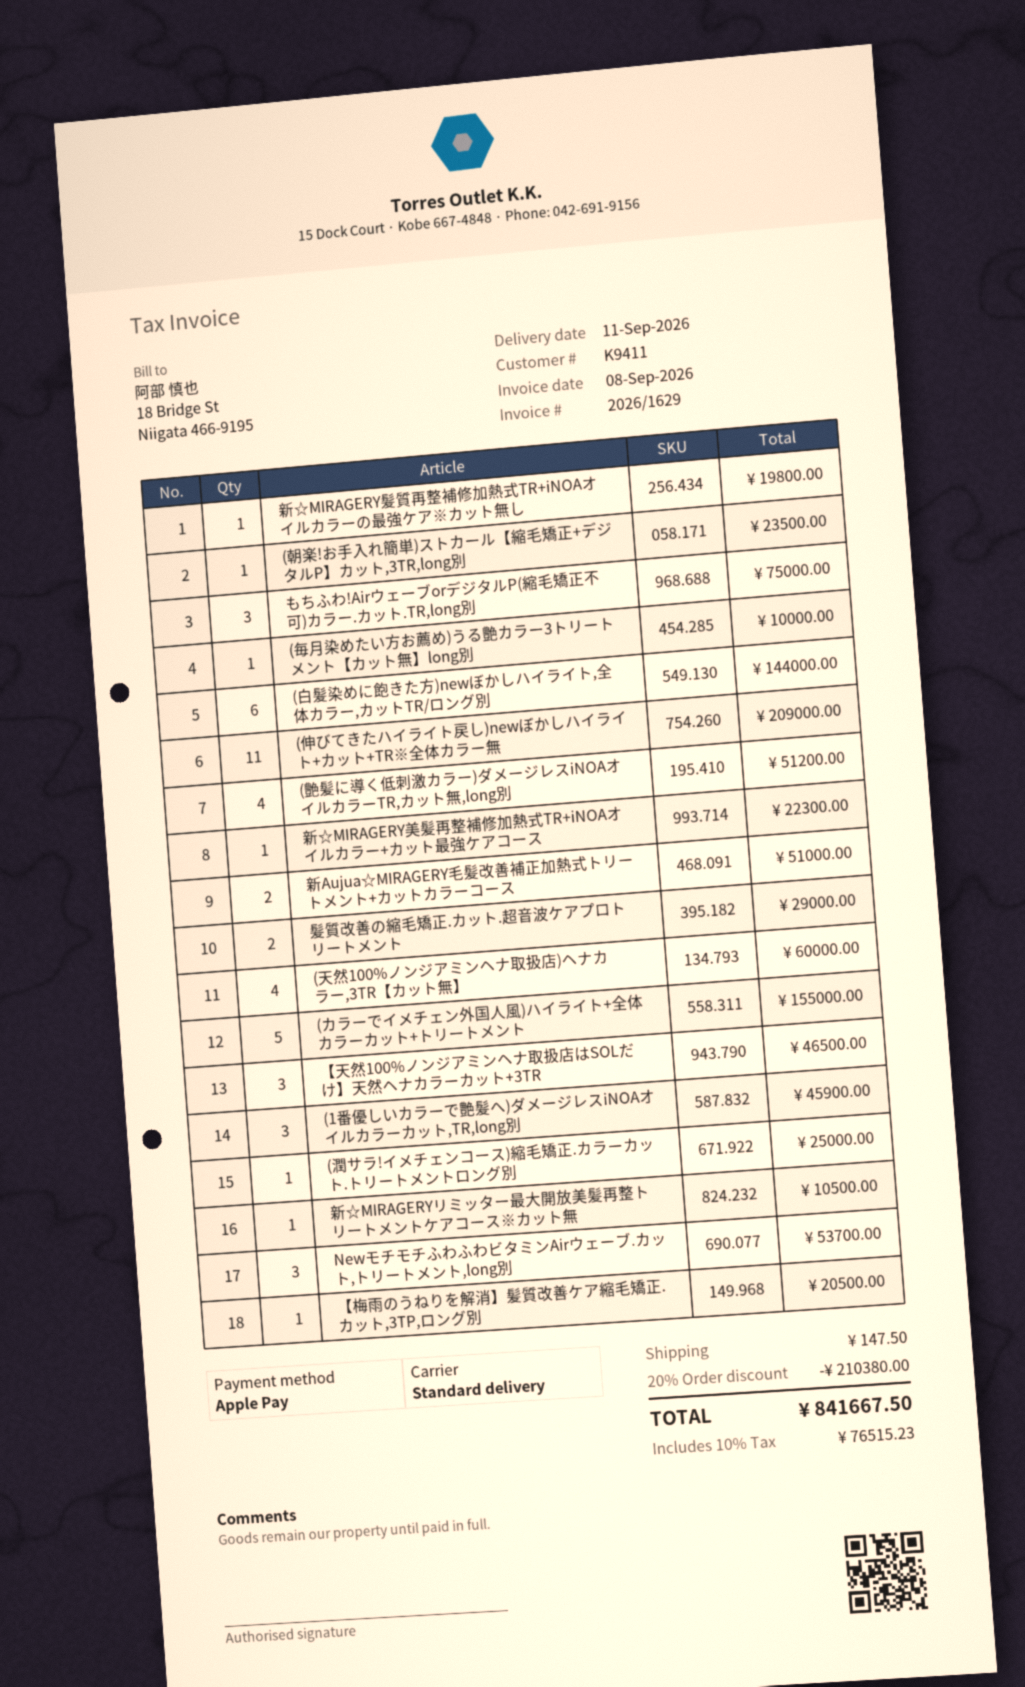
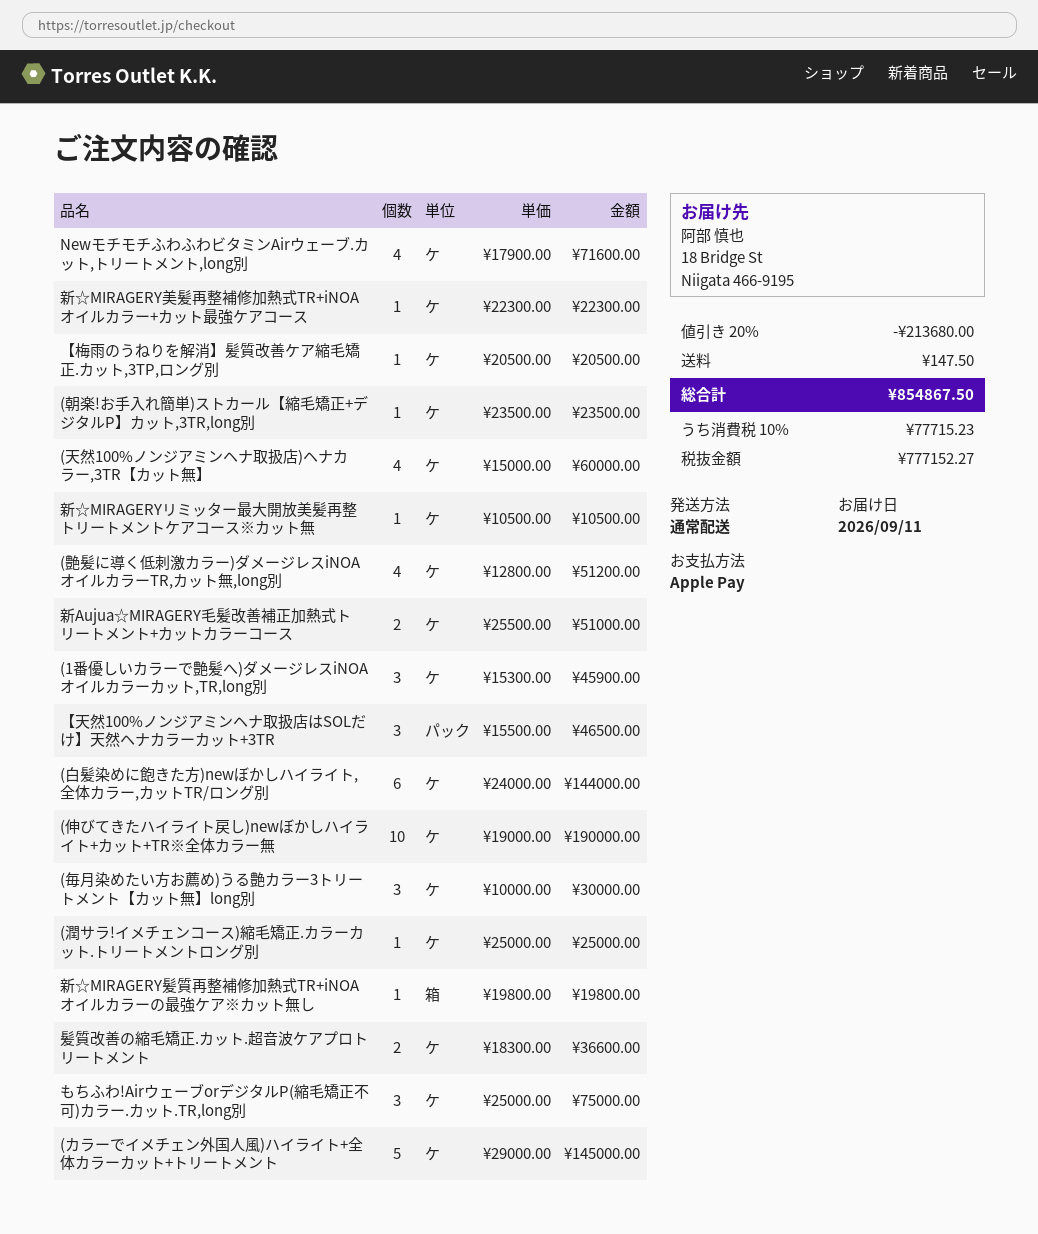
(毎月染めたい方お薦め)うる艶カラー3トリートメント【カット無】long別: 1 for 10000.00 -> 3 for 30000.00
(伸びてきたハイライト戻し)newぼかしハイライト+カット+TR※全体カラー無: 11 for 209000.00 -> 10 for 190000.00
髪質改善の縮毛矯正.カット.超音波ケアプロトリートメント: 2 for 29000.00 -> 2 for 36600.00
(カラーでイメチェン外国人風)ハイライト+全体カラーカット+トリートメント: 5 for 155000.00 -> 5 for 145000.00
NewモチモチふわふわビタミンAirウェーブ.カット,トリートメント,long別: 3 for 53700.00 -> 4 for 71600.00
discount: 20% = 210380.00 -> 20% = 213680.00
tax: 10% = 76515.23 -> 10% = 77715.23
total: 841667.50 -> 854867.50

